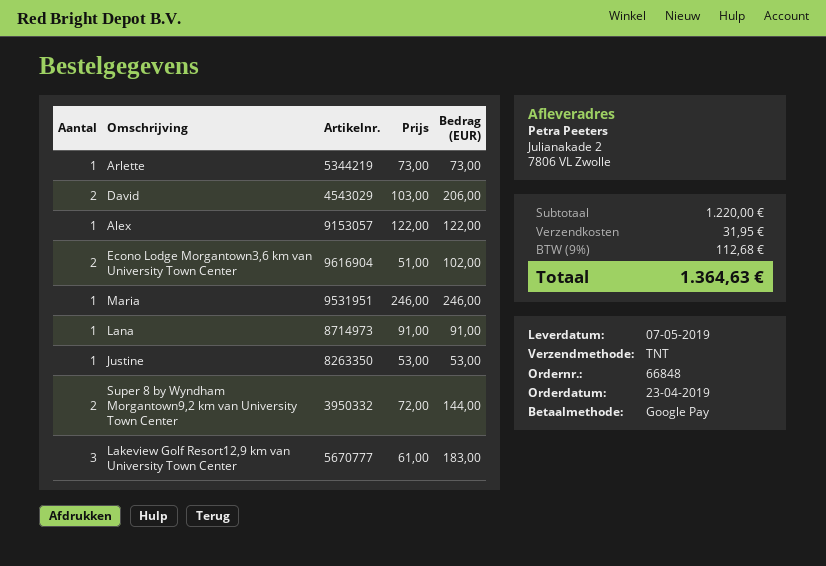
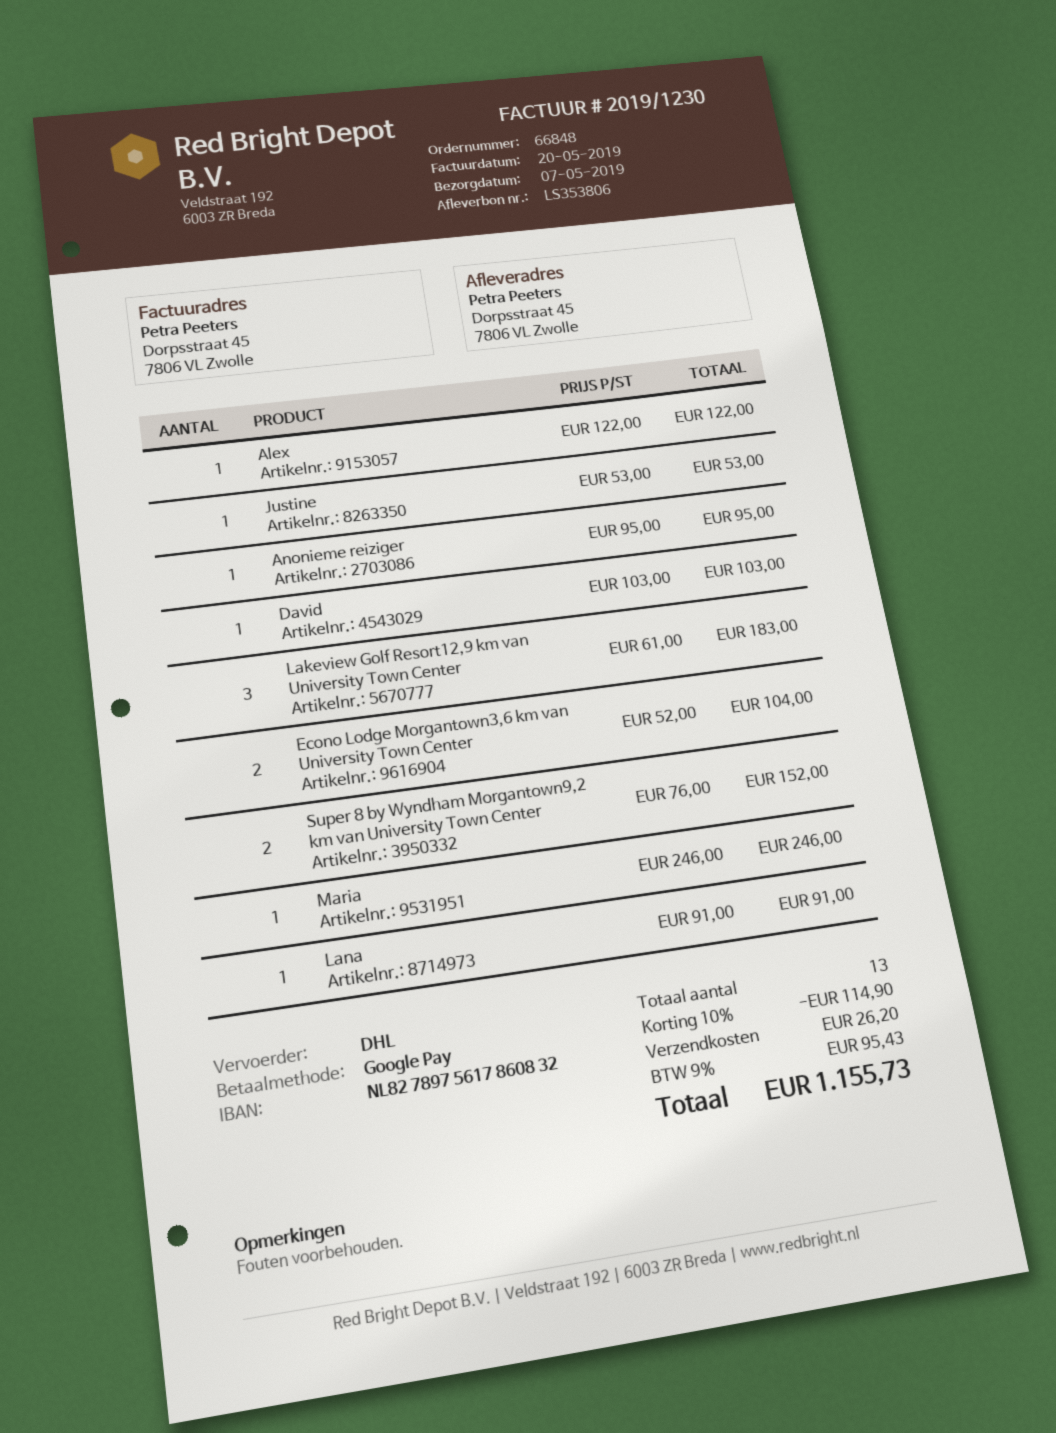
shipping method: TNT -> DHL
ship to: Julianakade 2, 7806 VL Zwolle -> Dorpsstraat 45, 7806 VL Zwolle
Arlette: 1 x 73.00 = 73.00 -> none
David: 2 x 103.00 = 206.00 -> 1 x 103.00 = 103.00
Econo Lodge Morgantown3,6 km van University Town Center: 2 x 51.00 = 102.00 -> 2 x 52.00 = 104.00
Super 8 by Wyndham Morgantown9,2 km van University Town Center: 2 x 72.00 = 144.00 -> 2 x 76.00 = 152.00
Anonieme reiziger: none -> 1 x 95.00 = 95.00
discount: none -> 10% = 114.90
shipping: 31.95 -> 26.20
tax: 9% = 112.68 -> 9% = 95.43
total: 1364.63 -> 1155.73

